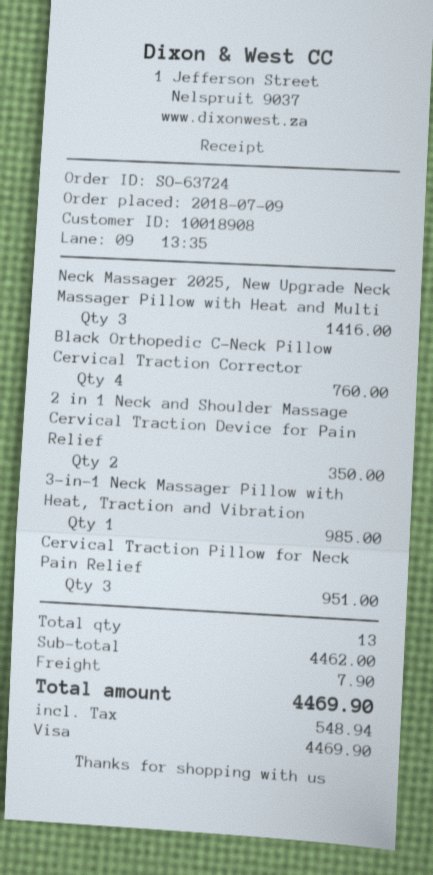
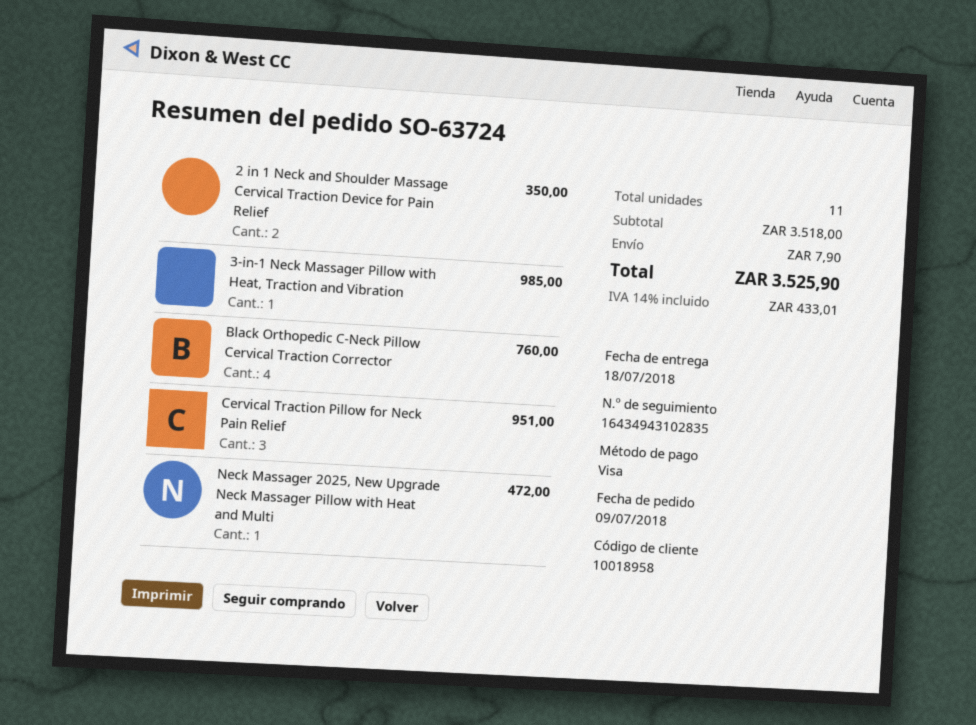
customer number: 10018908 -> 10018958
Neck Massager 2025, New Upgrade Neck Massager Pillow with Heat and Multi: 3 for 1416.00 -> 1 for 472.00
total quantity: 13 -> 11
subtotal: 4462.00 -> 3518.00
tax: 548.94 -> 433.01
total: 4469.90 -> 3525.90

